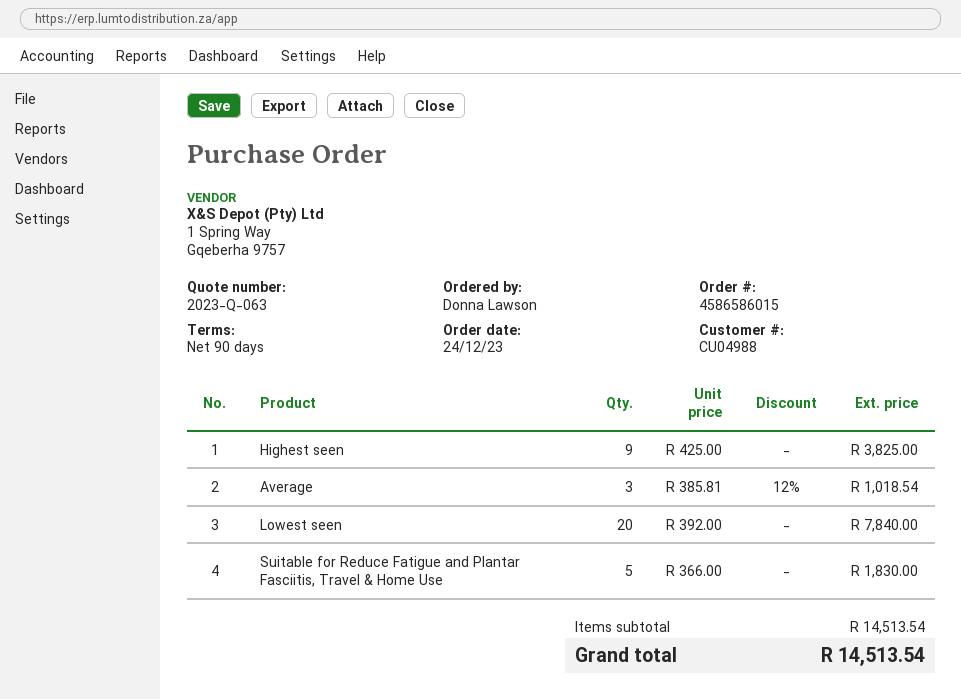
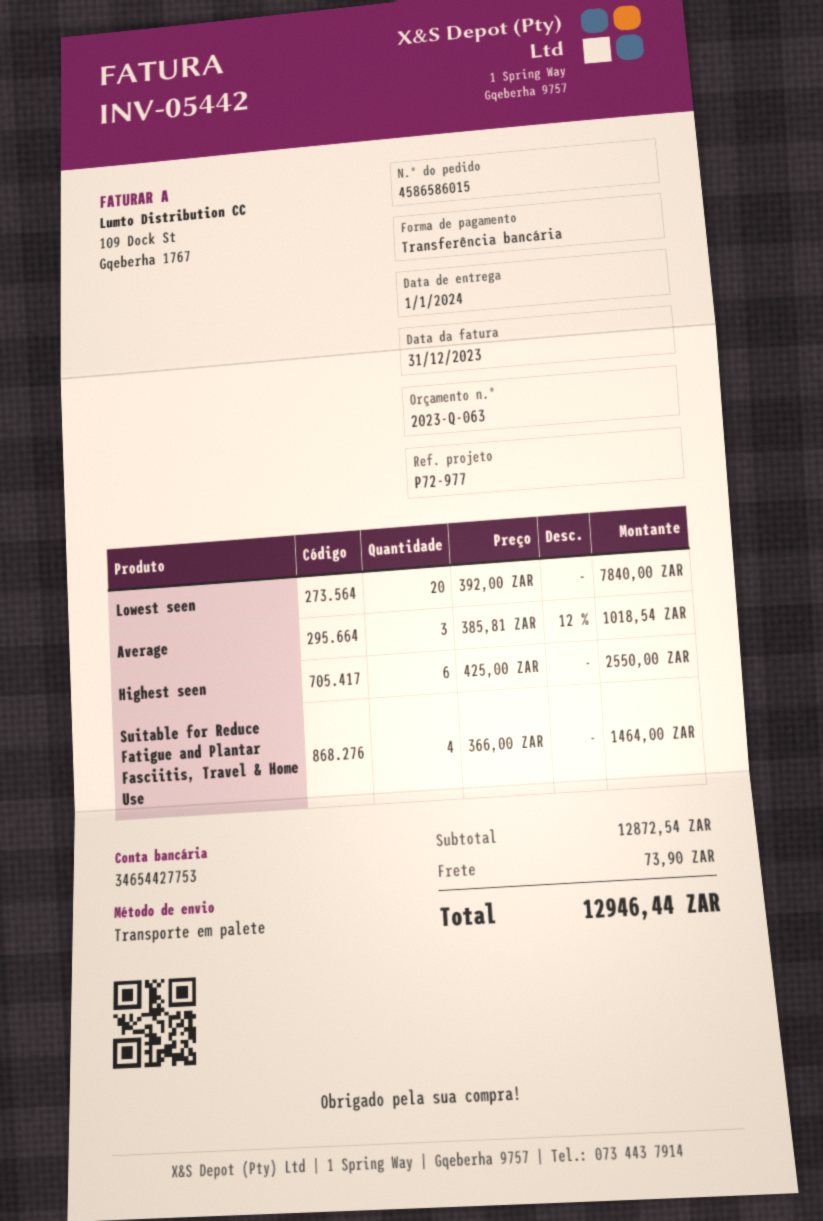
Highest seen: 9 x 425.00 = 3825.00 -> 6 x 425.00 = 2550.00
Suitable for Reduce Fatigue and Plantar Fasciitis, Travel & Home Use: 5 x 366.00 = 1830.00 -> 4 x 366.00 = 1464.00
subtotal: 14513.54 -> 12872.54
shipping: none -> 73.90
total: 14513.54 -> 12946.44

